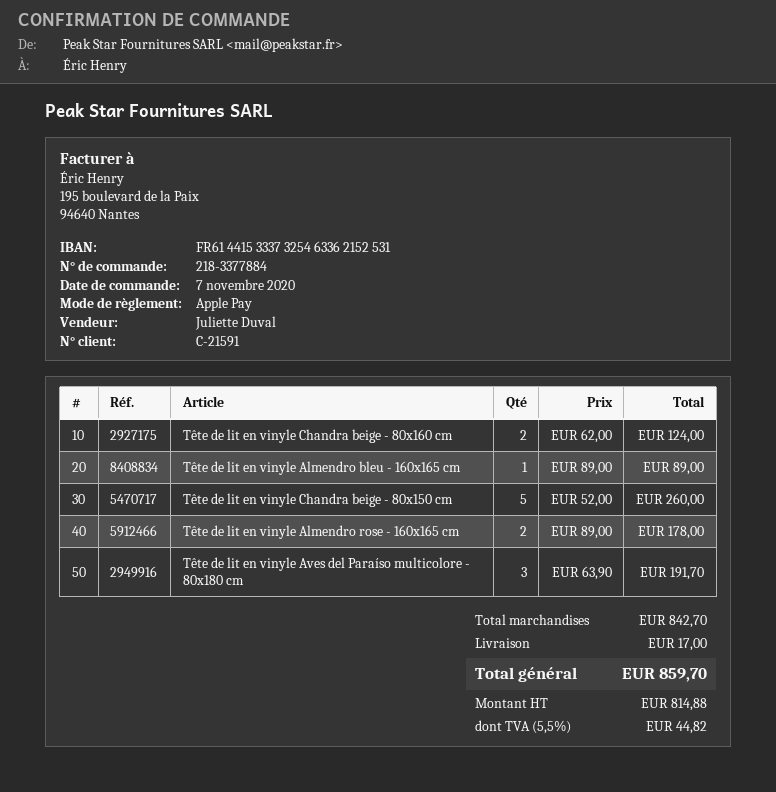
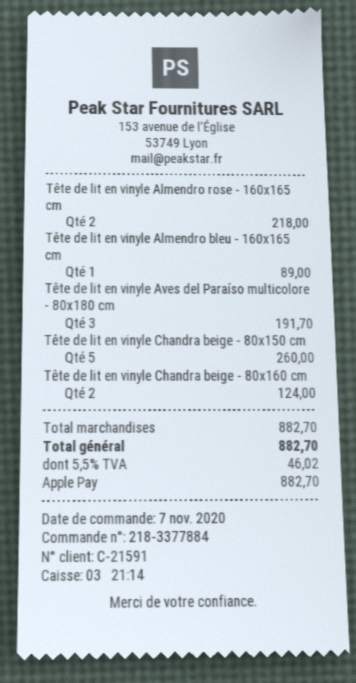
Tête de lit en vinyle Almendro rose - 160x165 cm: 2 for 178.00 -> 2 for 218.00
subtotal: 842.70 -> 882.70
shipping: 17.00 -> none
tax: 5.5% = 44.82 -> 5.5% = 46.02
total: 859.70 -> 882.70

